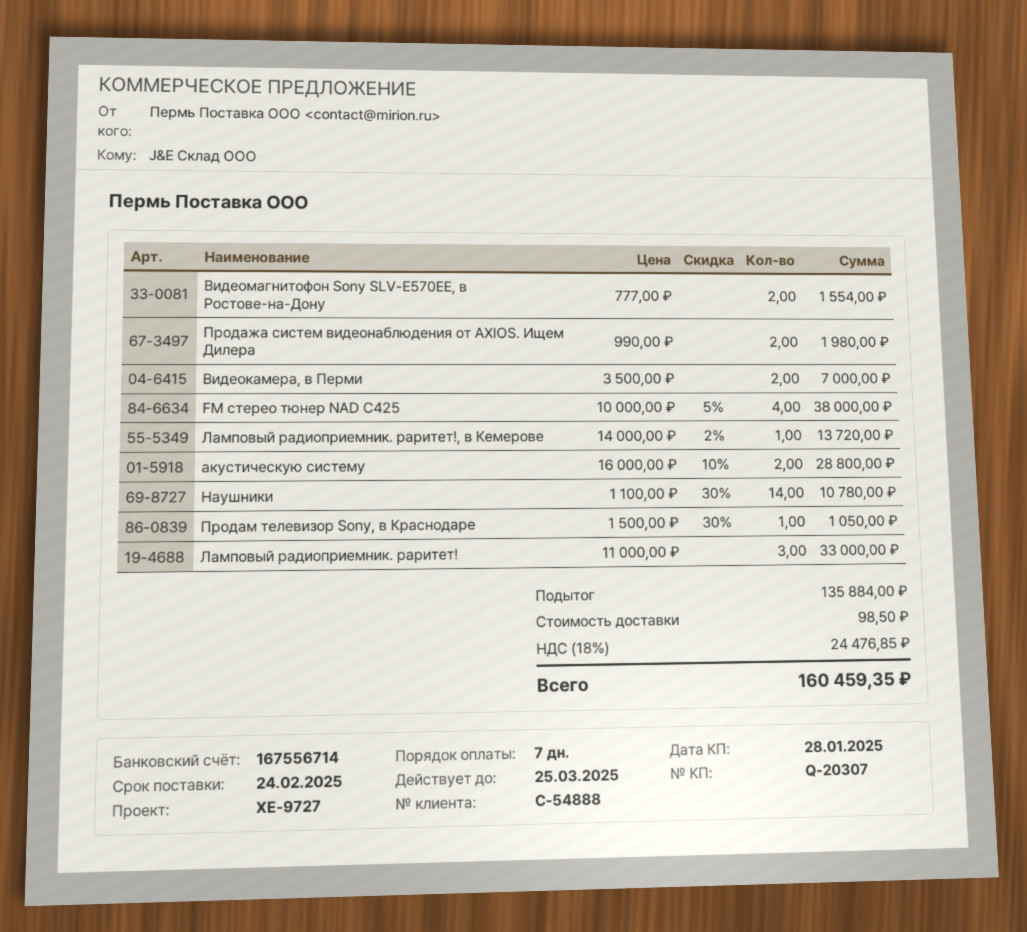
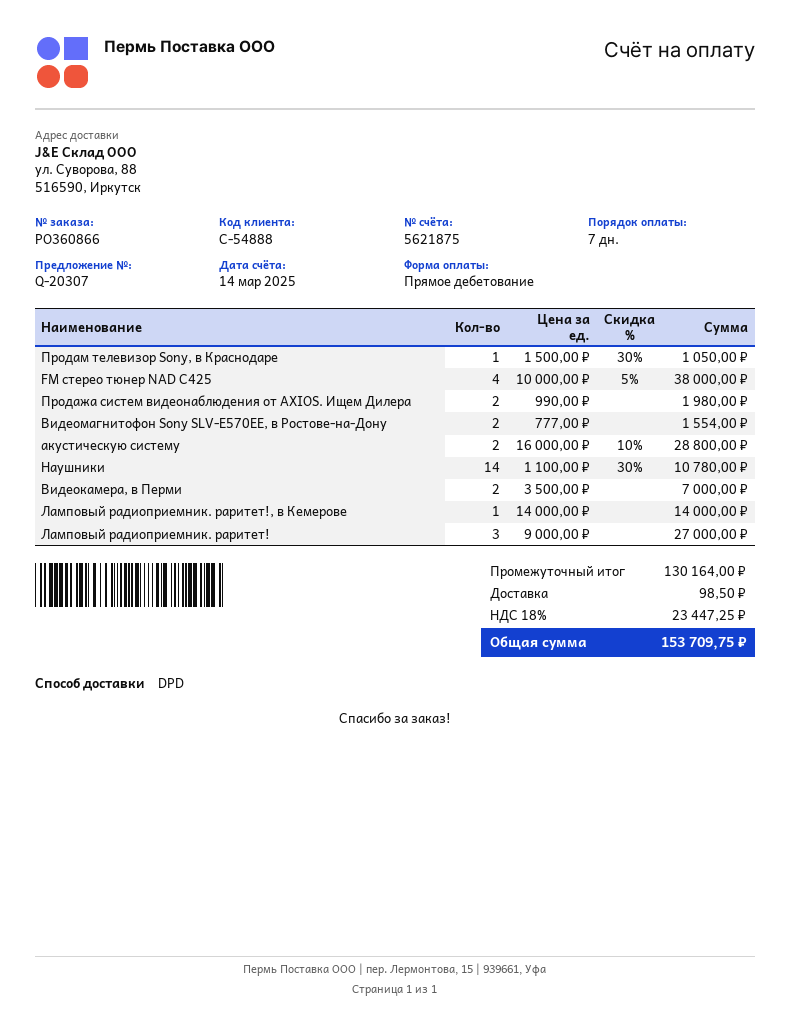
Ламповый радиоприемник. раритет!, в Кемерове: 1 x 14000.00 - 2% = 13720.00 -> 1 x 14000.00 = 14000.00
Ламповый радиоприемник. раритет!: 3 x 11000.00 = 33000.00 -> 3 x 9000.00 = 27000.00
subtotal: 135884.00 -> 130164.00
tax: 18% = 24476.85 -> 18% = 23447.25
total: 160459.35 -> 153709.75

